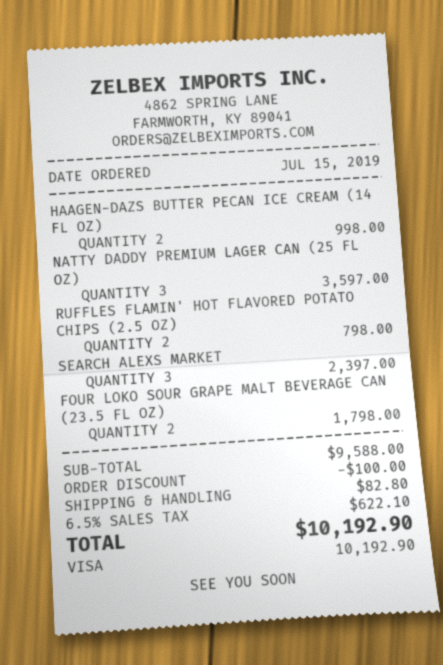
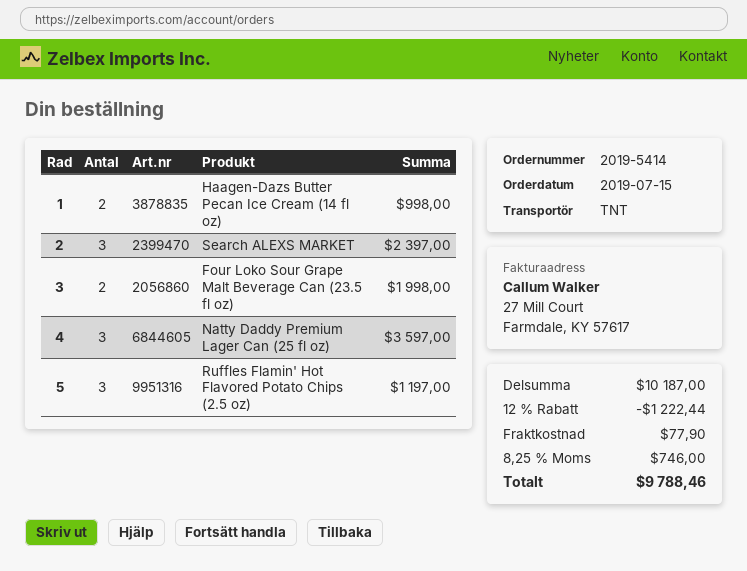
RUFFLES FLAMIN' HOT FLAVORED POTATO CHIPS (2.5 OZ): 2 for 798.00 -> 3 for 1197.00
FOUR LOKO SOUR GRAPE MALT BEVERAGE CAN (23.5 FL OZ): 2 for 1798.00 -> 2 for 1998.00
subtotal: 9588.00 -> 10187.00
discount: 100.00 -> 1222.44
shipping: 82.80 -> 77.90
tax: 6.5% = 622.10 -> 8.25% = 746.00
total: 10192.90 -> 9788.46

